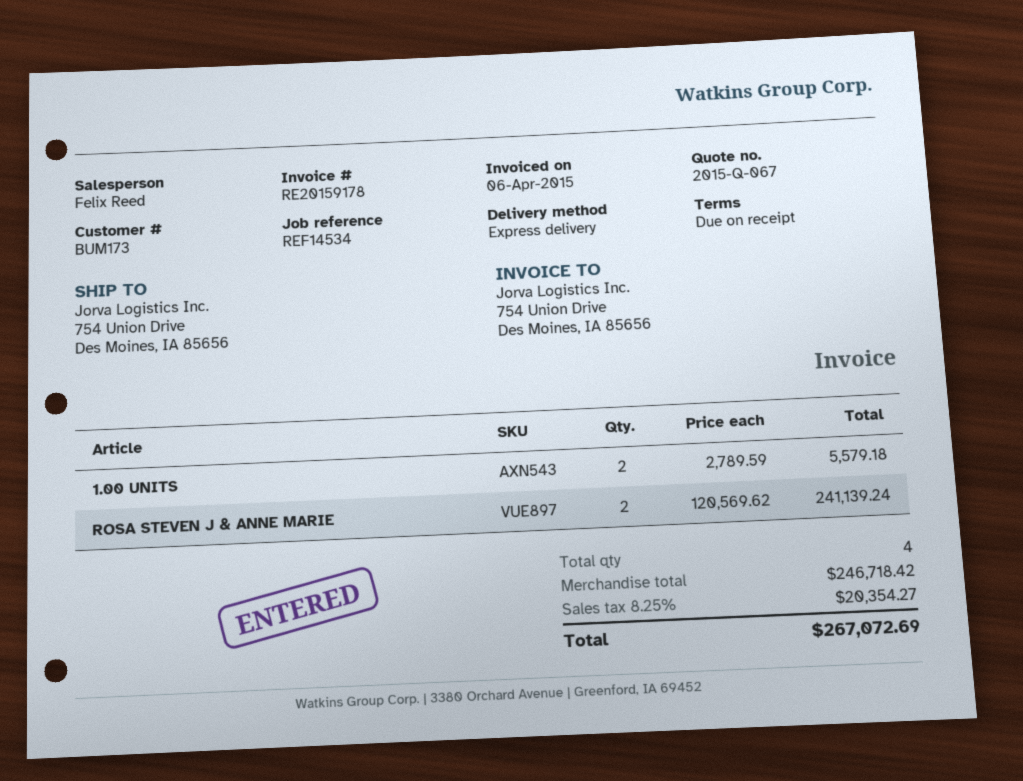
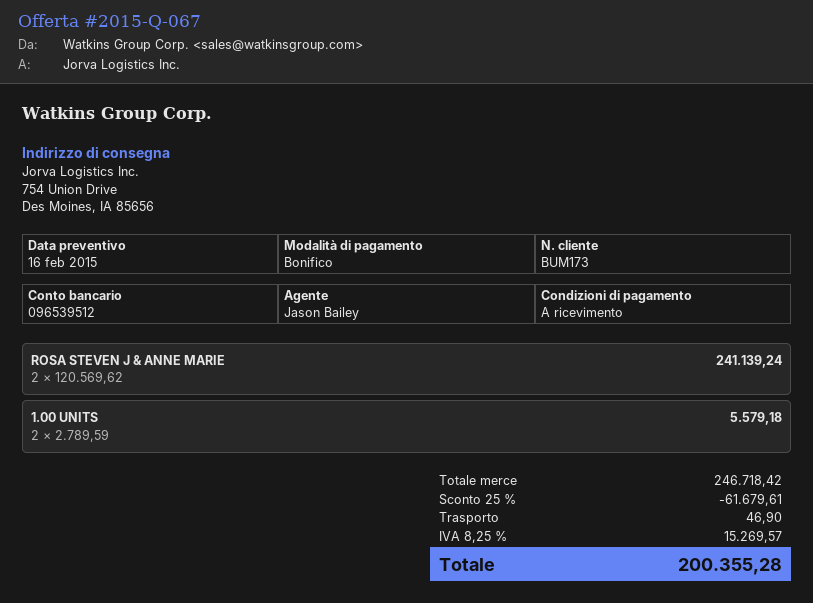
sales rep: Felix Reed -> Jason Bailey
discount: none -> 25% = 61679.61
shipping: none -> 46.90
tax: 8.25% = 20354.27 -> 8.25% = 15269.57
total: 267072.69 -> 200355.28

